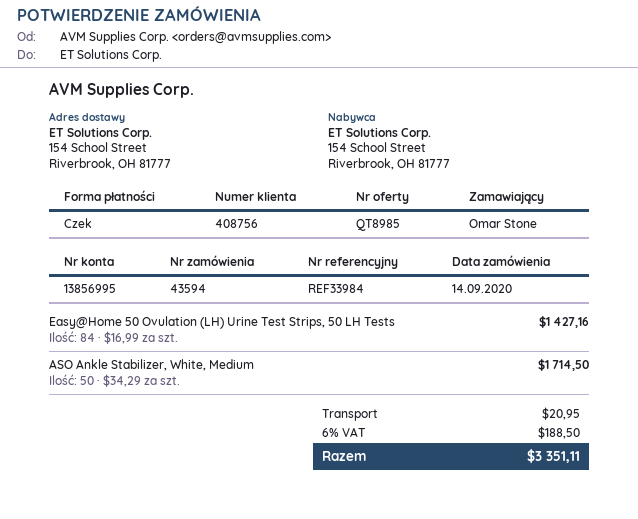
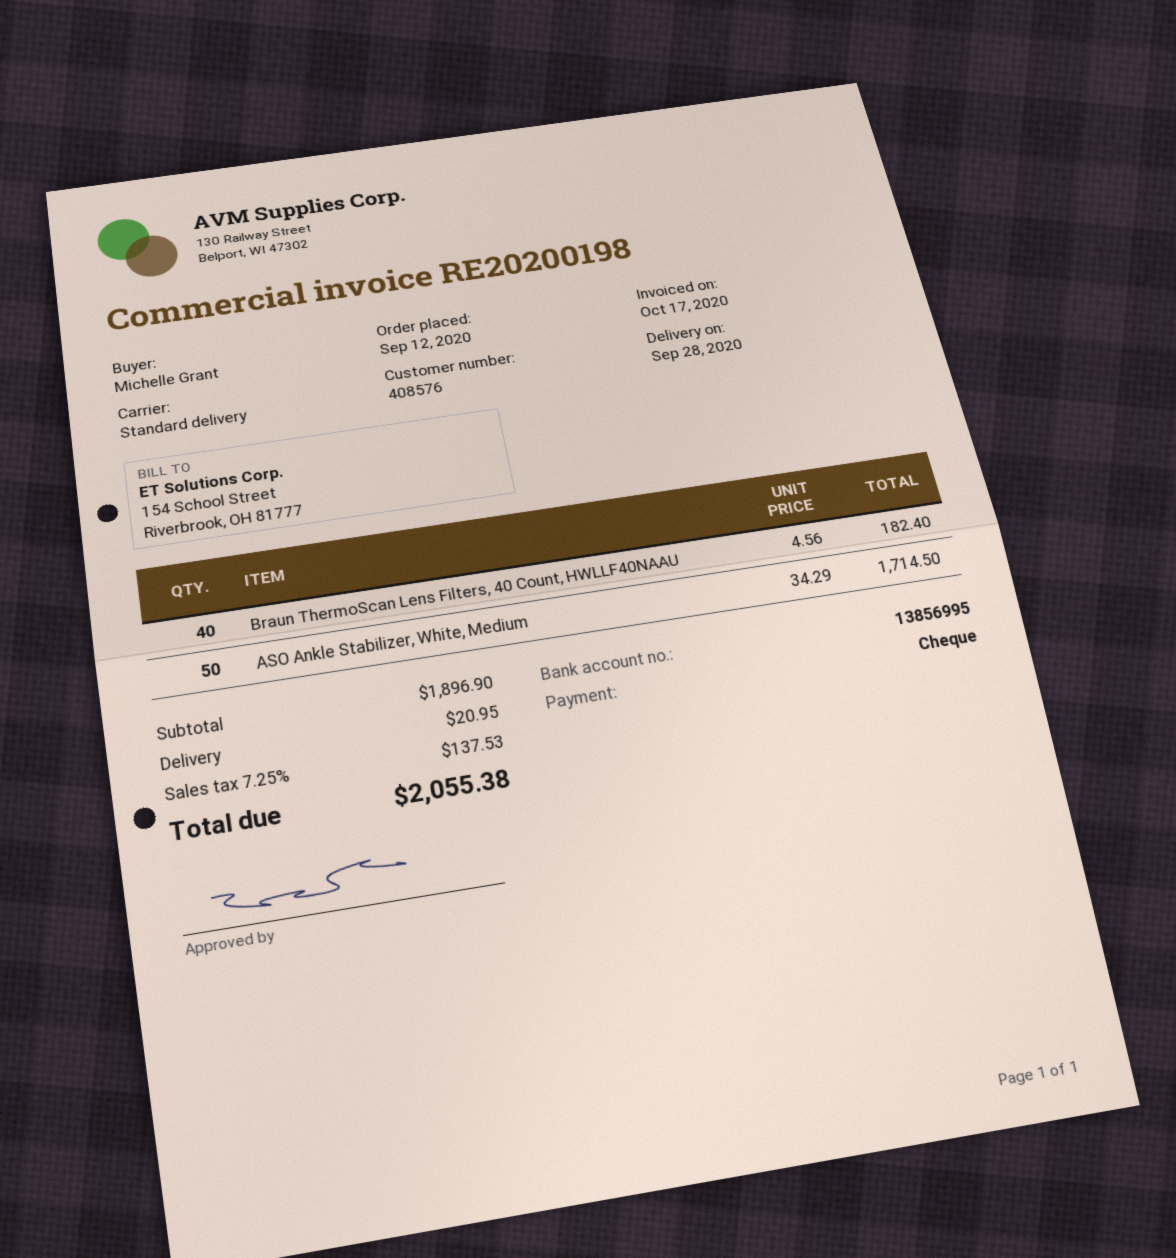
order date: 2020-09-14 -> 2020-09-12
customer number: 408756 -> 408576
ordered by: Omar Stone -> Michelle Grant
Easy@Home 50 Ovulation (LH) Urine Test Strips, 50 LH Tests: 84 x 16.99 = 1427.16 -> none
Braun ThermoScan Lens Filters, 40 Count, HWLLF40NAAU: none -> 40 x 4.56 = 182.40
tax: 6% = 188.50 -> 7.25% = 137.53
total: 3351.11 -> 2055.38

